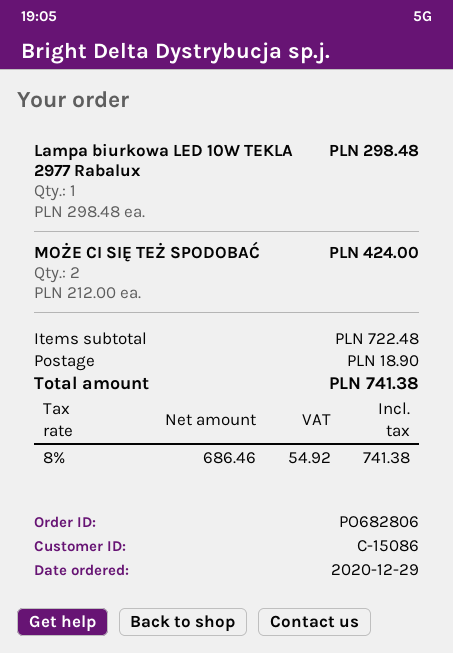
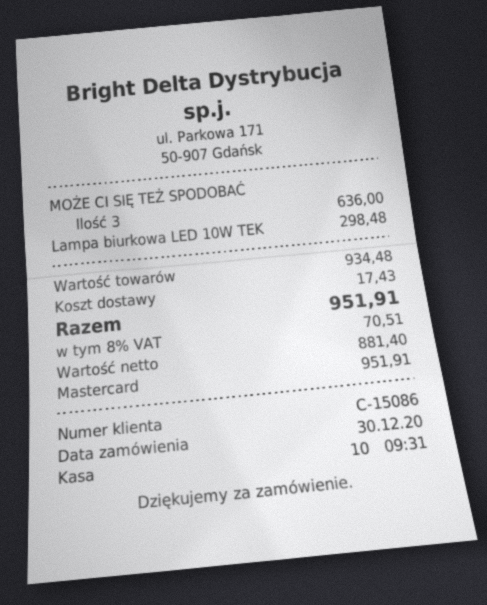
order date: 2020-12-29 -> 2020-12-30
MOŻE CI SIĘ TEŻ SPODOBAĆ: 2 for 424.00 -> 3 for 636.00
subtotal: 722.48 -> 934.48
shipping: 18.90 -> 17.43
net: 686.46 -> 881.40
tax: 8% = 54.92 -> 8% = 70.51
total: 741.38 -> 951.91

